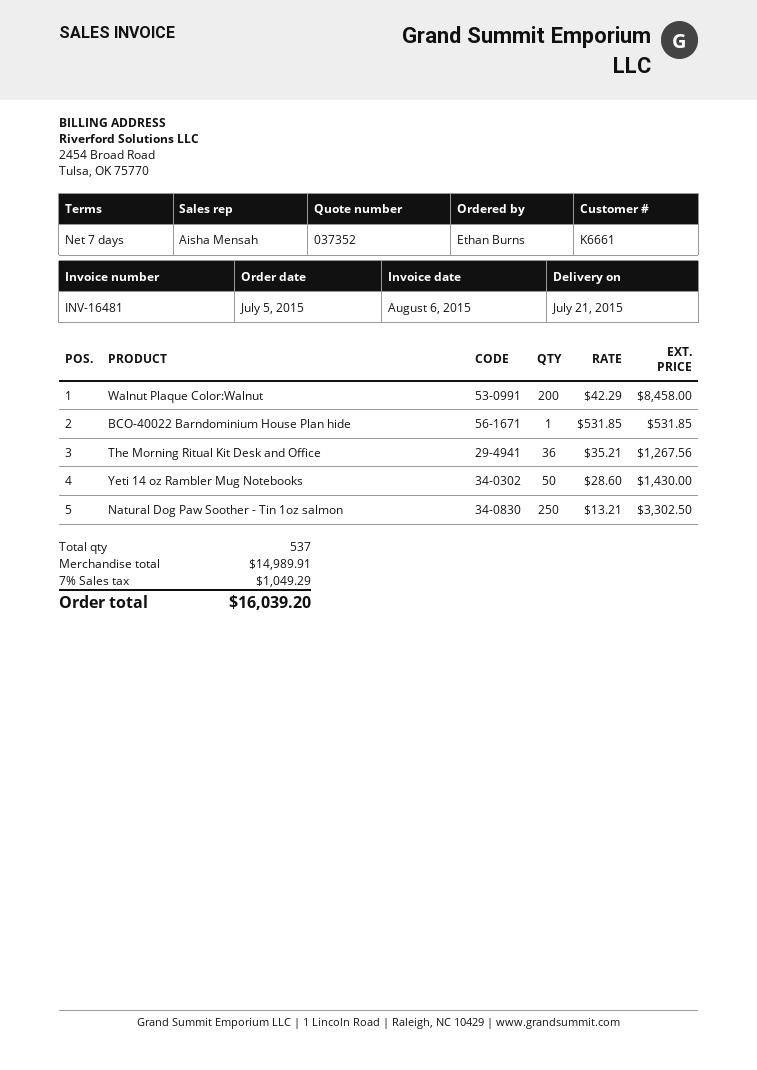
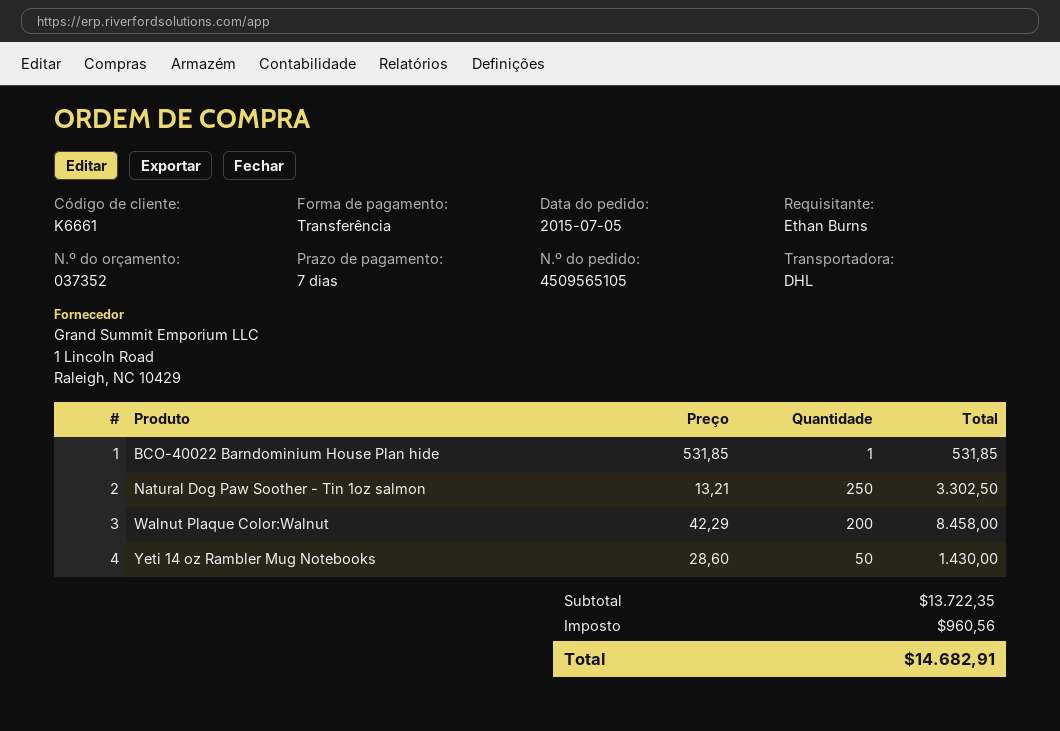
The Morning Ritual Kit Desk and Office: 36 x 35.21 = 1267.56 -> none
subtotal: 14989.91 -> 13722.35
tax: 1049.29 -> 960.56
total: 16039.20 -> 14682.91

